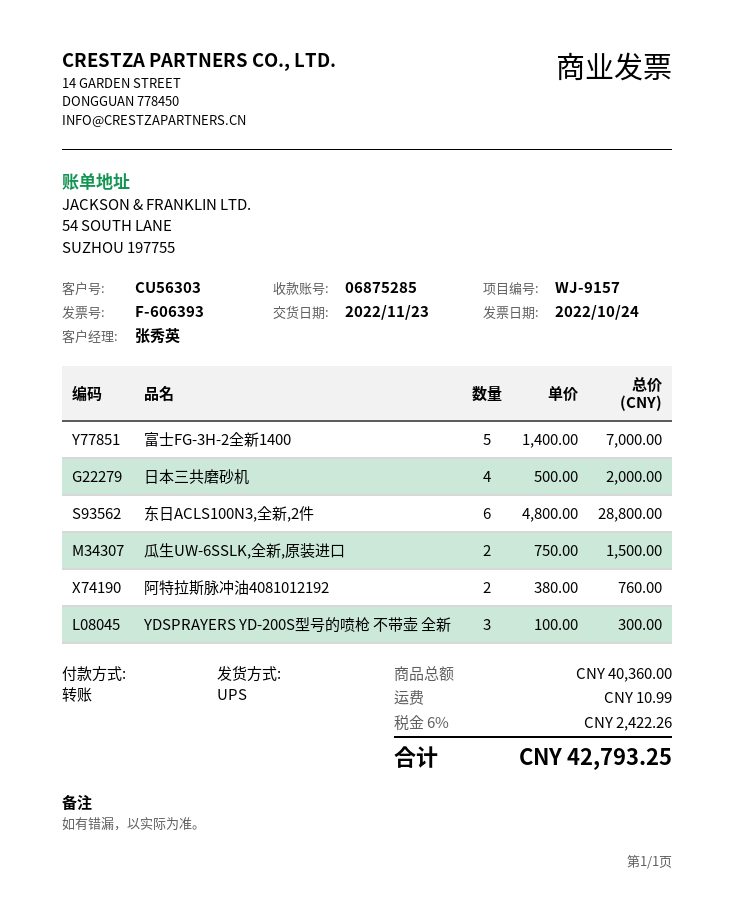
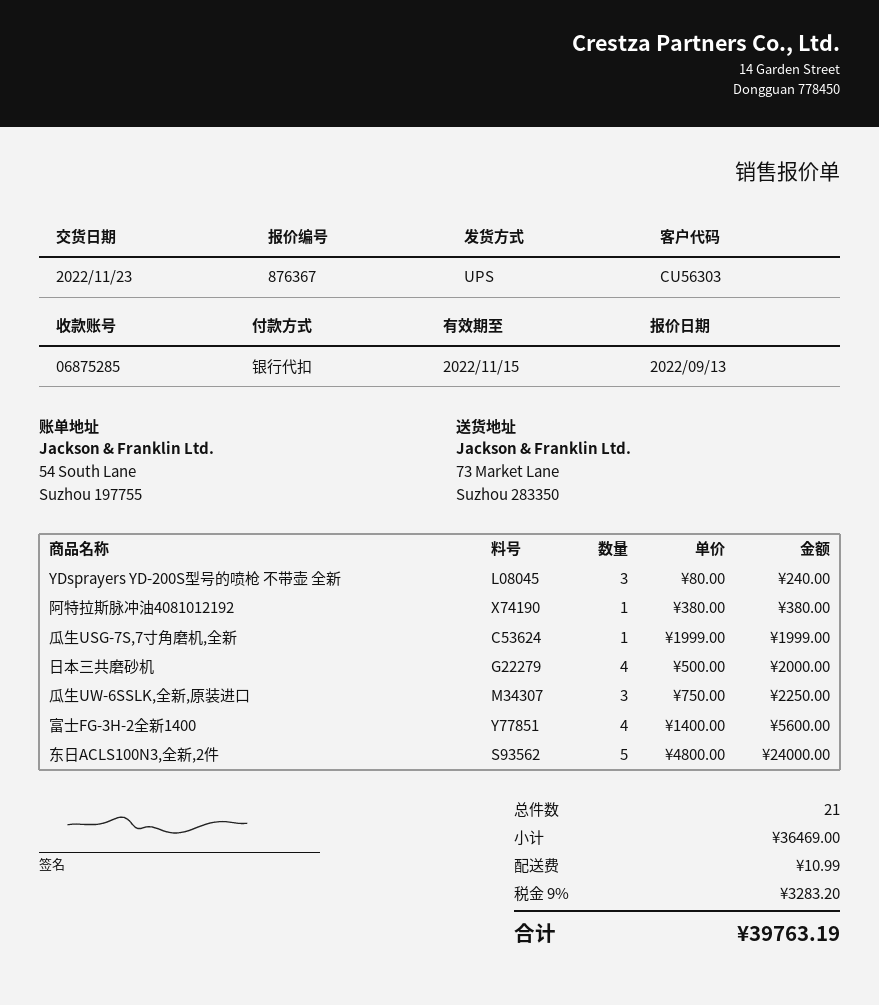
payment method: bank transfer -> direct debit
富士FG-3H-2全新1400: 5 x 1400.00 = 7000.00 -> 4 x 1400.00 = 5600.00
东日ACLS100N3,全新,2件: 6 x 4800.00 = 28800.00 -> 5 x 4800.00 = 24000.00
瓜生UW-6SSLK,全新,原装进口: 2 x 750.00 = 1500.00 -> 3 x 750.00 = 2250.00
阿特拉斯脉冲油4081012192: 2 x 380.00 = 760.00 -> 1 x 380.00 = 380.00
YDSPRAYERS YD-200S型号的喷枪 不带壶 全新: 3 x 100.00 = 300.00 -> 3 x 80.00 = 240.00
瓜生USG-7S,7寸角磨机,全新: none -> 1 x 1999.00 = 1999.00
subtotal: 40360.00 -> 36469.00
tax: 6% = 2422.26 -> 9% = 3283.20
total: 42793.25 -> 39763.19

